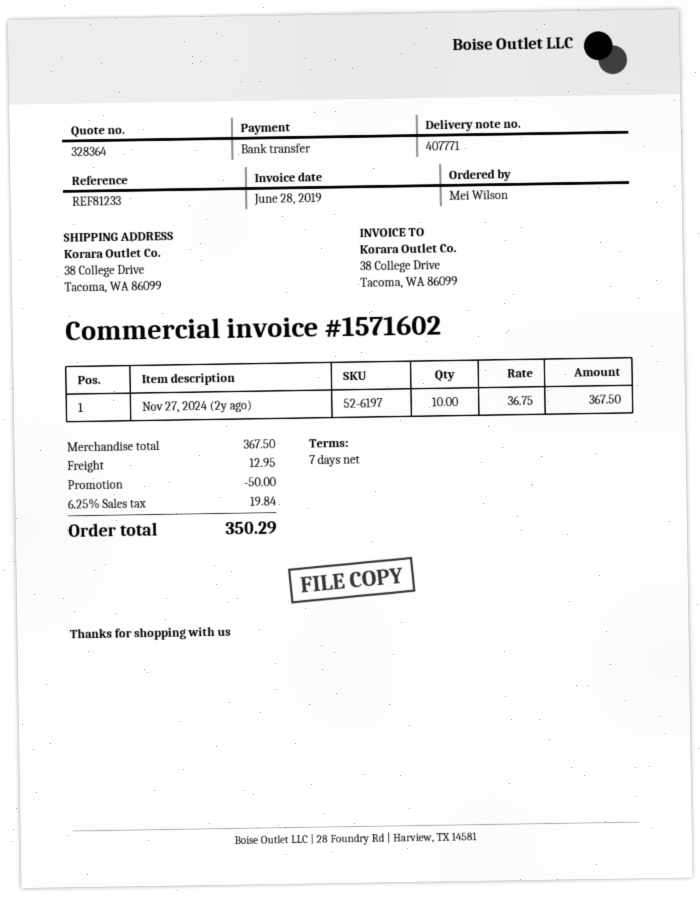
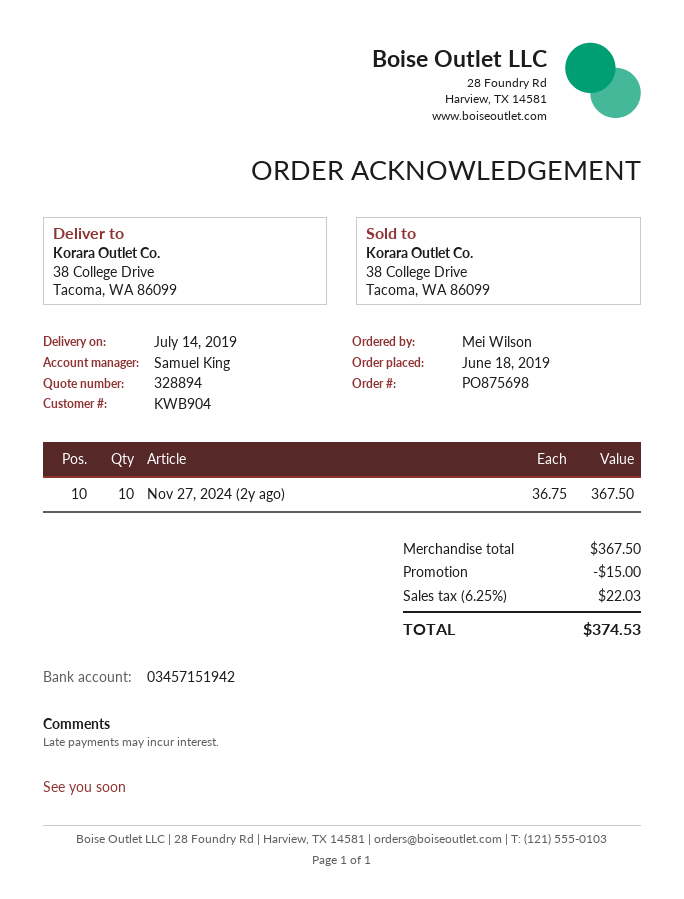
quote number: 328364 -> 328894
discount: 50.00 -> 15.00
shipping: 12.95 -> none
tax: 6.25% = 19.84 -> 6.25% = 22.03
total: 350.29 -> 374.53

